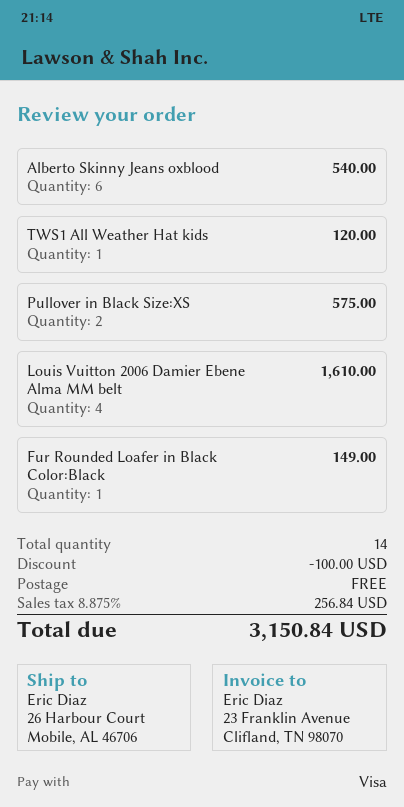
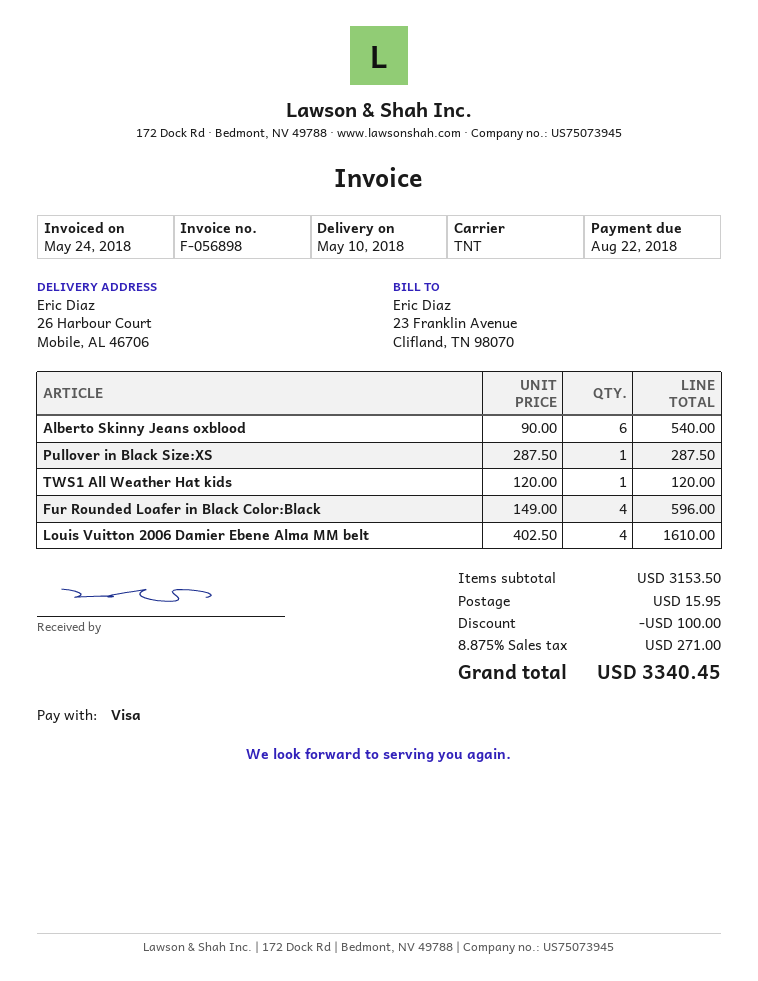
Pullover in Black Size:XS: 2 for 575.00 -> 1 for 287.50
Fur Rounded Loafer in Black Color:Black: 1 for 149.00 -> 4 for 596.00
shipping: 0.00 -> 15.95
tax: 8.875% = 256.84 -> 8.875% = 271.00
total: 3150.84 -> 3340.45

